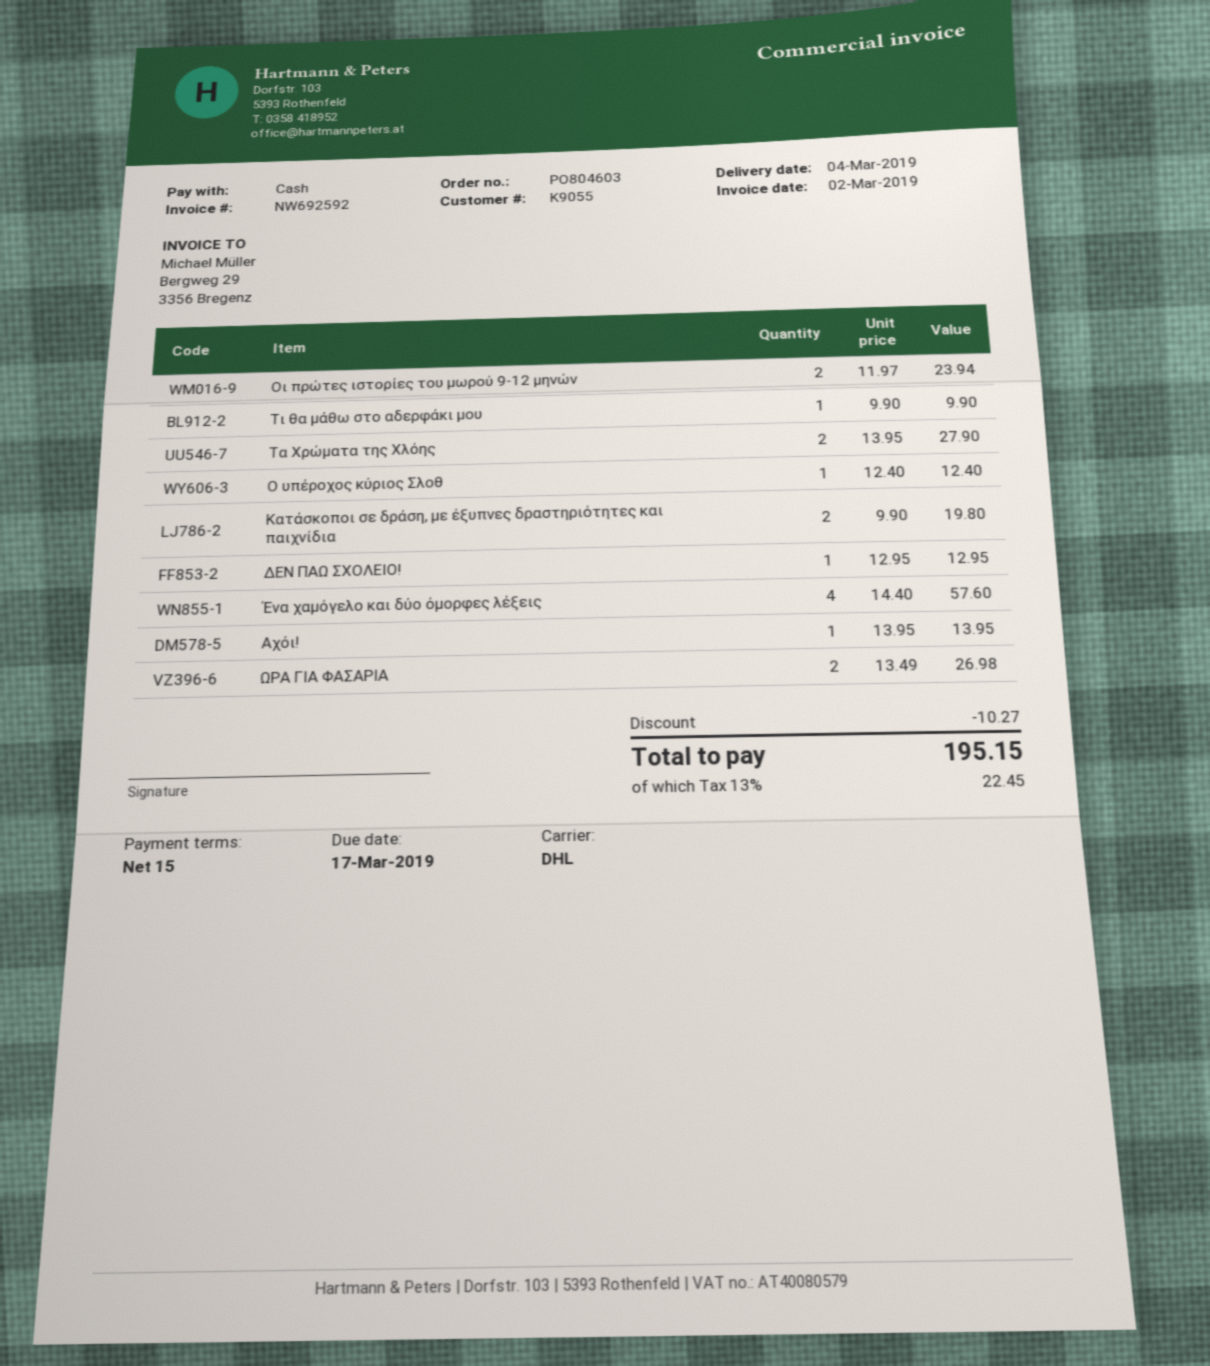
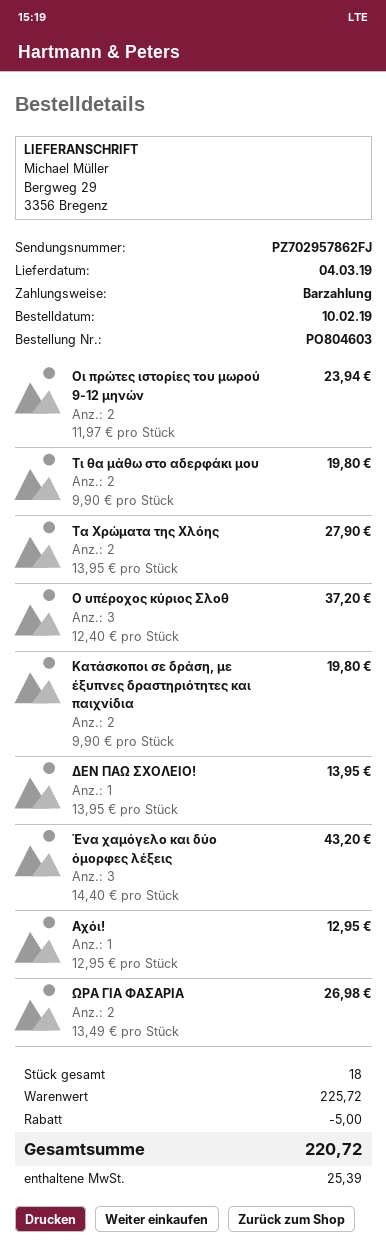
Τι θα μάθω στο αδερφάκι μου: 1 x 9.90 = 9.90 -> 2 x 9.90 = 19.80
Ο υπέροχος κύριος Σλοθ: 1 x 12.40 = 12.40 -> 3 x 12.40 = 37.20
ΔΕΝ ΠΑΩ ΣΧΟΛΕΙΟ!: 1 x 12.95 = 12.95 -> 1 x 13.95 = 13.95
Ένα χαμόγελο και δύο όμορφες λέξεις: 4 x 14.40 = 57.60 -> 3 x 14.40 = 43.20
Αχόι!: 1 x 13.95 = 13.95 -> 1 x 12.95 = 12.95
discount: 10.27 -> 5.00
tax: 22.45 -> 25.39
total: 195.15 -> 220.72

